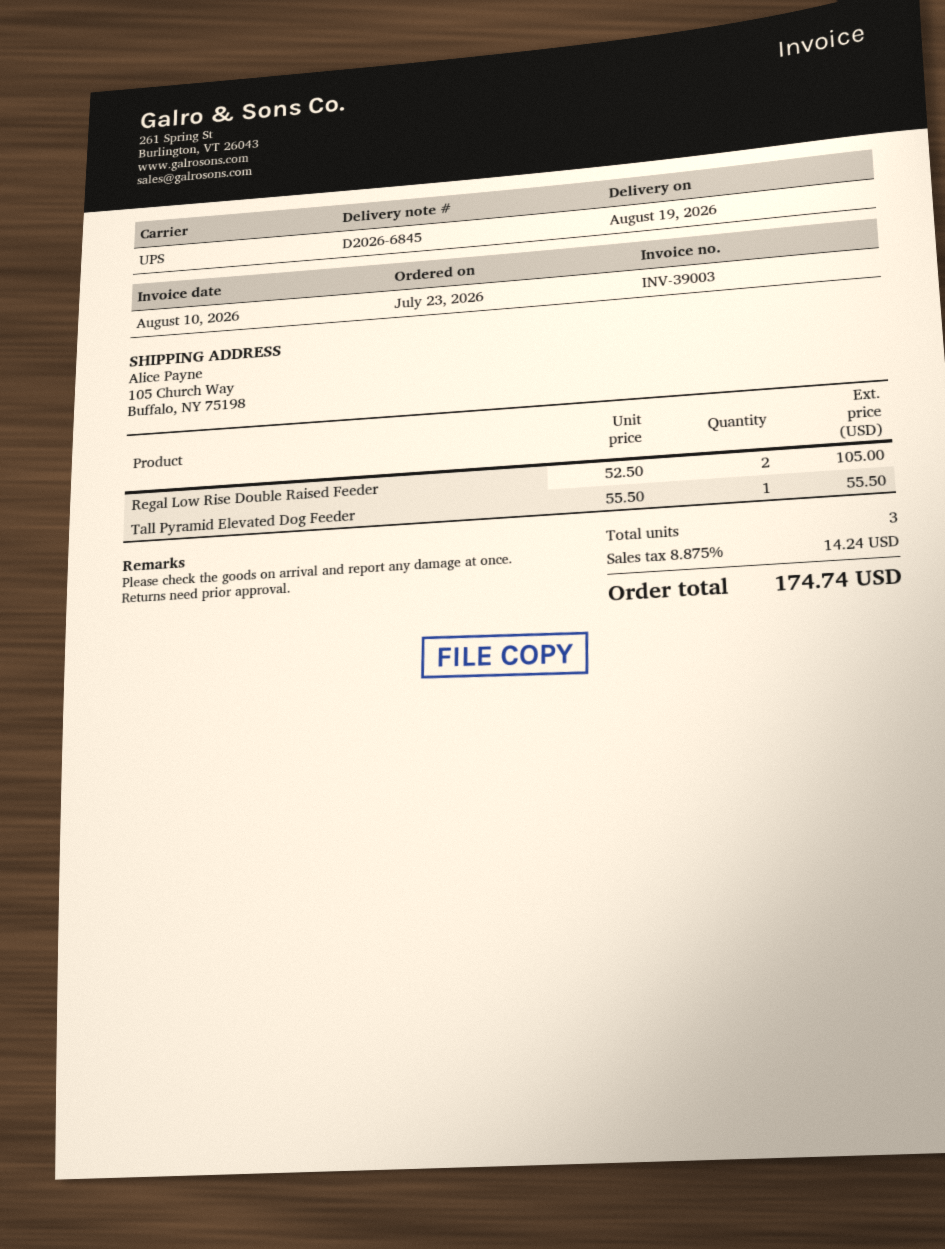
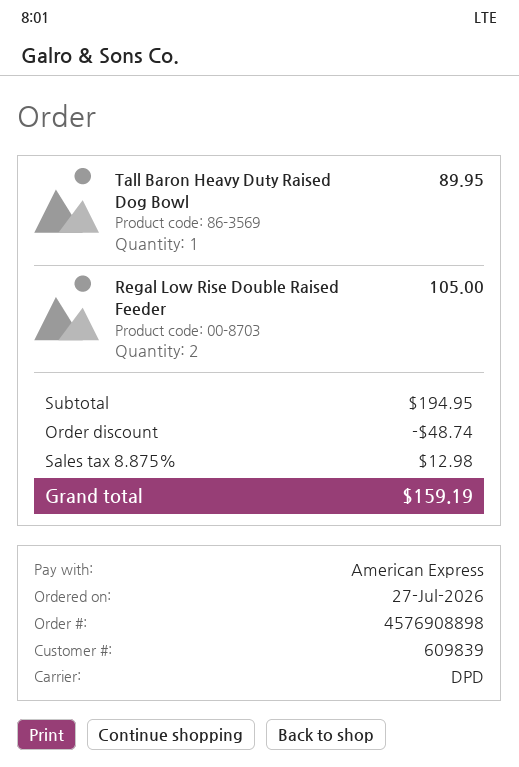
order date: 2026-07-23 -> 2026-07-27
shipping method: UPS -> DPD
Tall Pyramid Elevated Dog Feeder: 1 for 55.50 -> none
Tall Baron Heavy Duty Raised Dog Bowl: none -> 1 for 89.95
discount: none -> 48.74
tax: 8.875% = 14.24 -> 8.875% = 12.98
total: 174.74 -> 159.19

